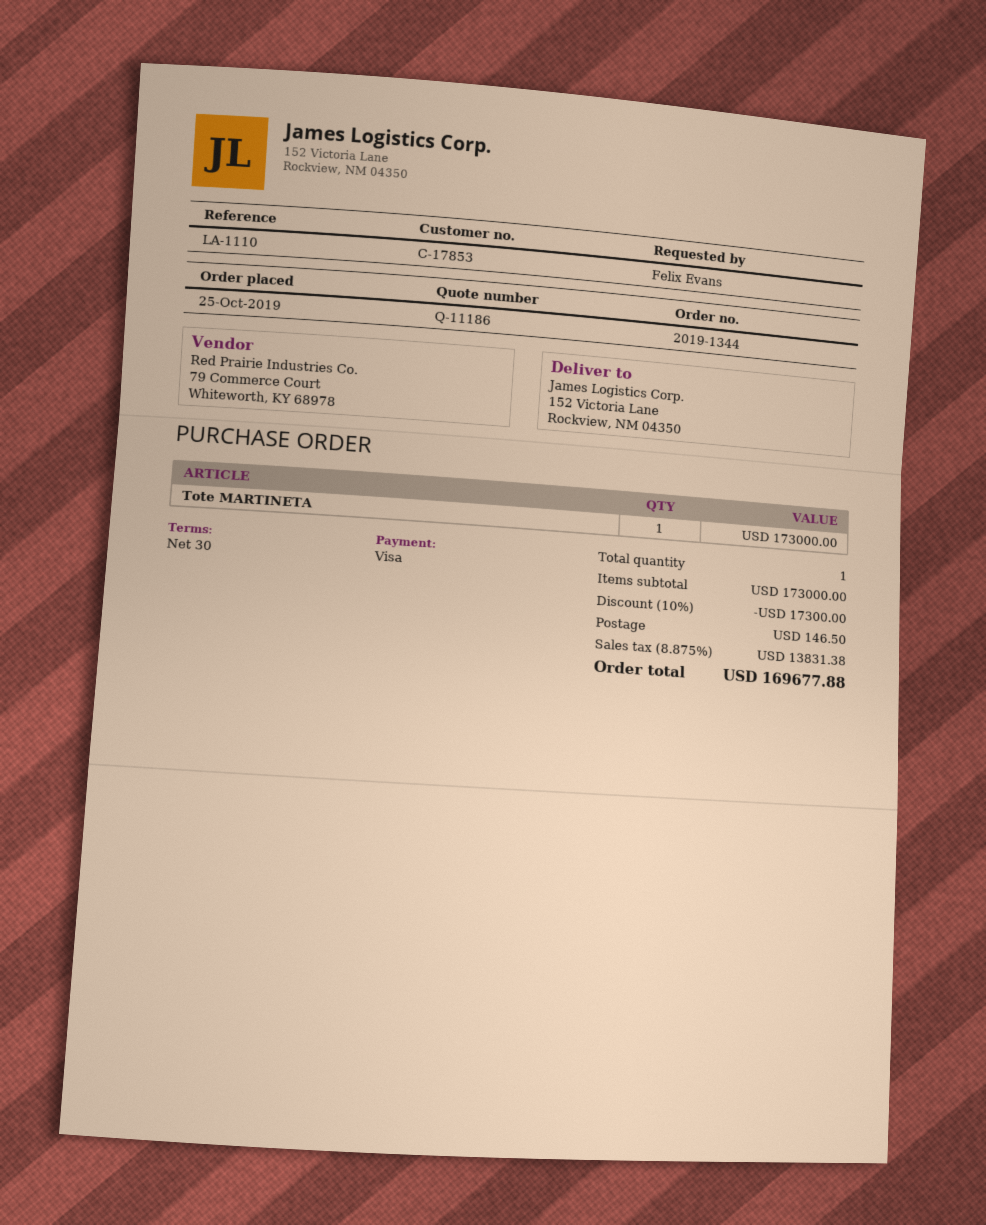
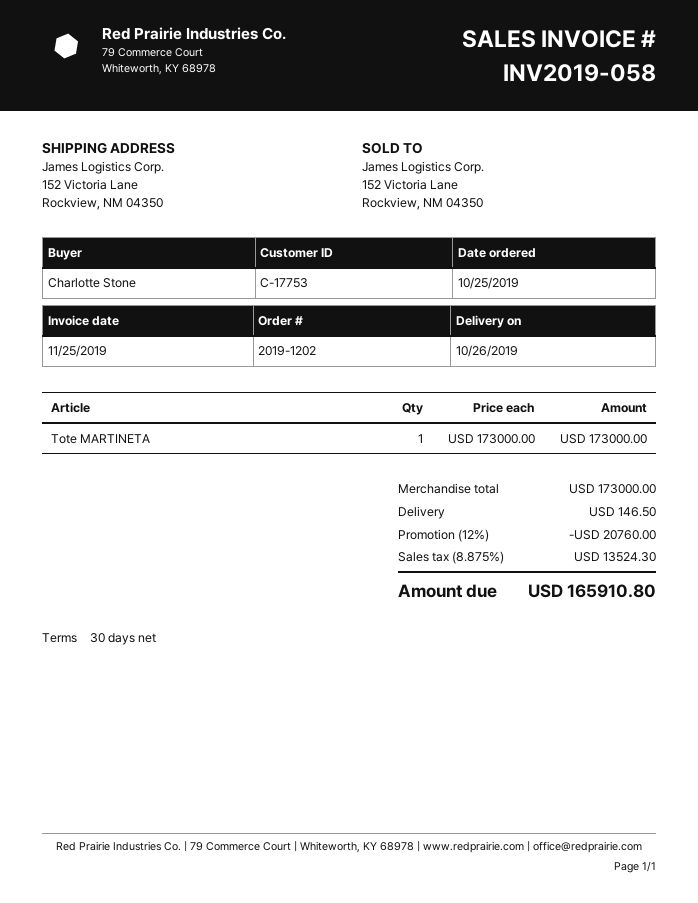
order number: 2019-1344 -> 2019-1202
customer number: C-17853 -> C-17753
ordered by: Felix Evans -> Charlotte Stone
discount: 10% = 17300.00 -> 12% = 20760.00
tax: 8.875% = 13831.38 -> 8.875% = 13524.30
total: 169677.88 -> 165910.80

